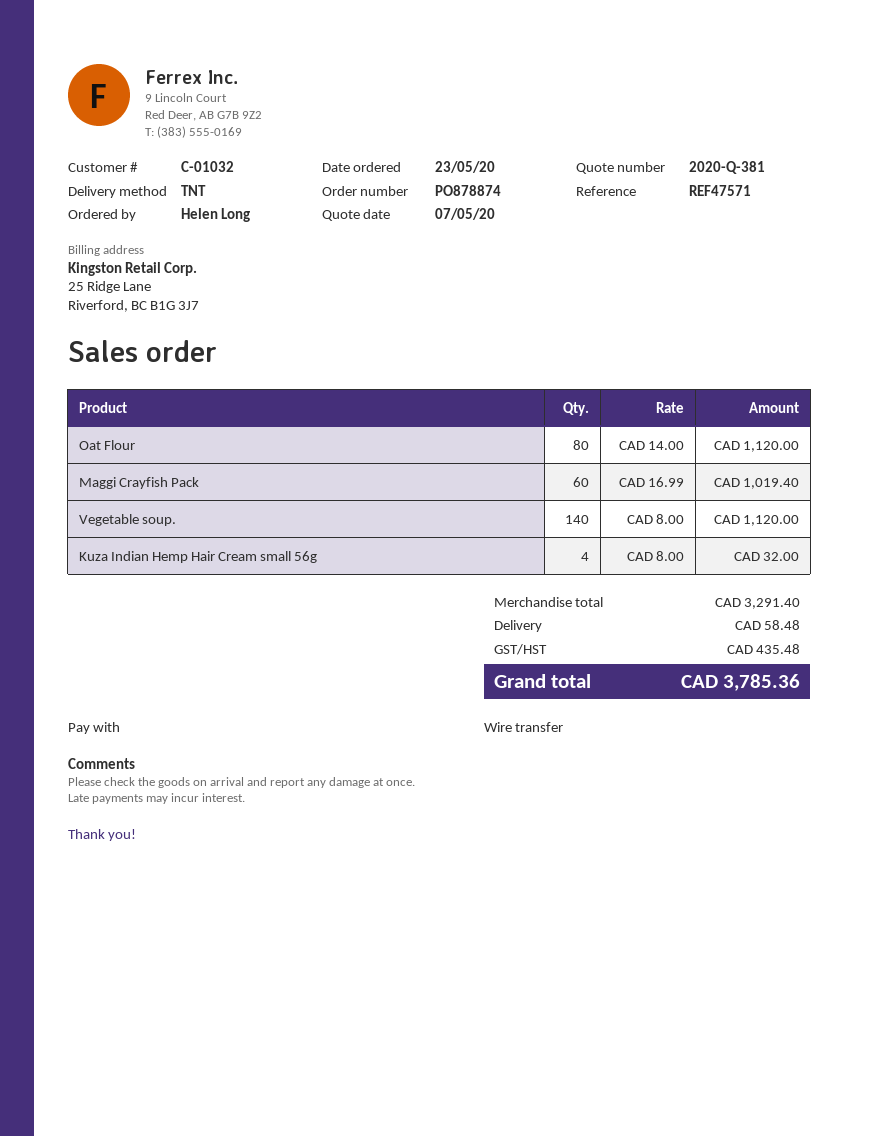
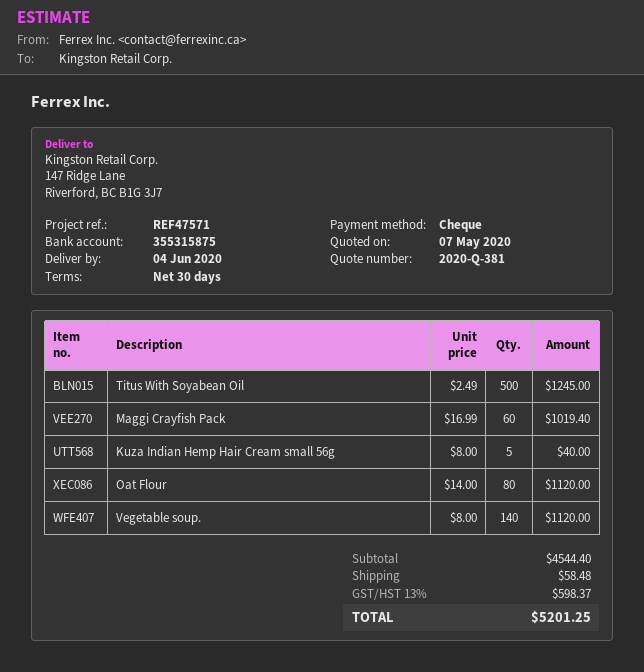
payment method: bank transfer -> cheque
Kuza Indian Hemp Hair Cream small 56g: 4 x 8.00 = 32.00 -> 5 x 8.00 = 40.00
Titus With Soyabean Oil: none -> 500 x 2.49 = 1245.00
subtotal: 3291.40 -> 4544.40
tax: 435.48 -> 598.37
total: 3785.36 -> 5201.25

